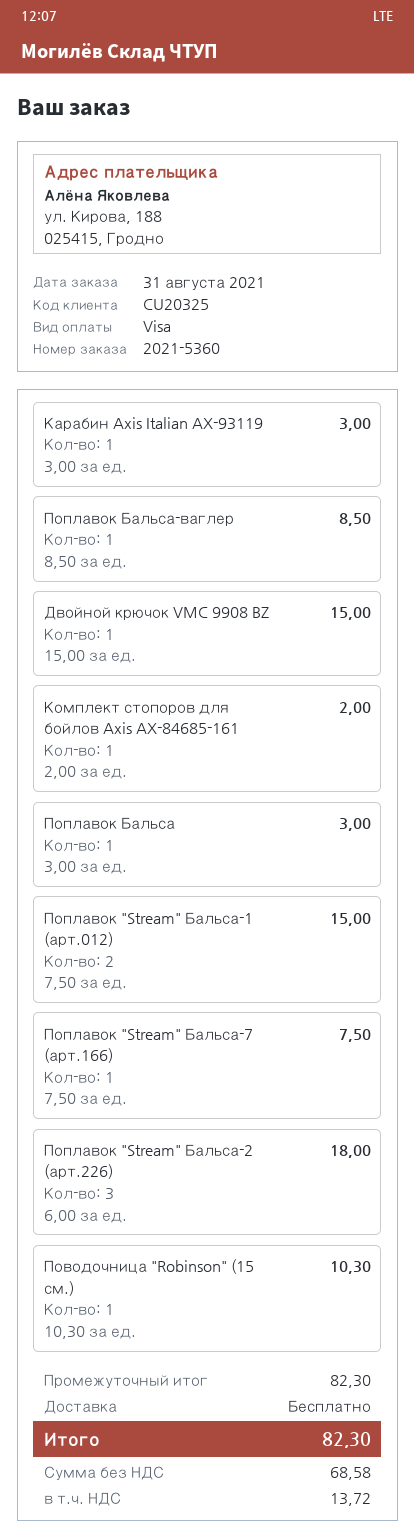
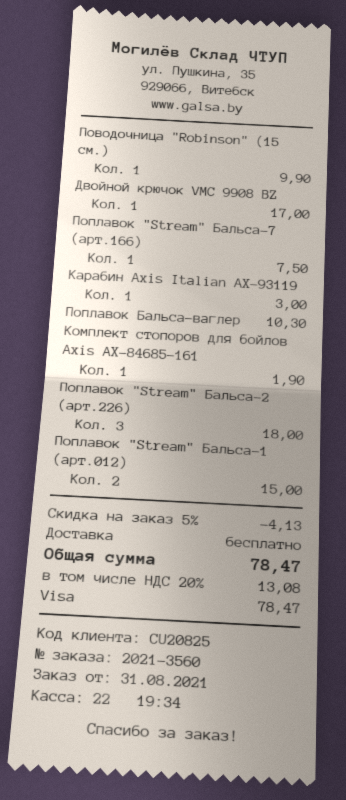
order number: 2021-5360 -> 2021-3560
customer number: CU20325 -> CU20825
Поплавок Бальса-ваглер: 1 for 8.50 -> 1 for 10.30
Двойной крючок VMC 9908 BZ: 1 for 15.00 -> 1 for 17.00
Комплект стопоров для бойлов Axis AX-84685-161: 1 for 2.00 -> 1 for 1.90
Поплавок Бальса: 1 for 3.00 -> none
Поводочница "Robinson" (15 см.): 1 for 10.30 -> 1 for 9.90
discount: none -> 5% = 4.13
tax: 13.72 -> 13.08
total: 82.30 -> 78.47

